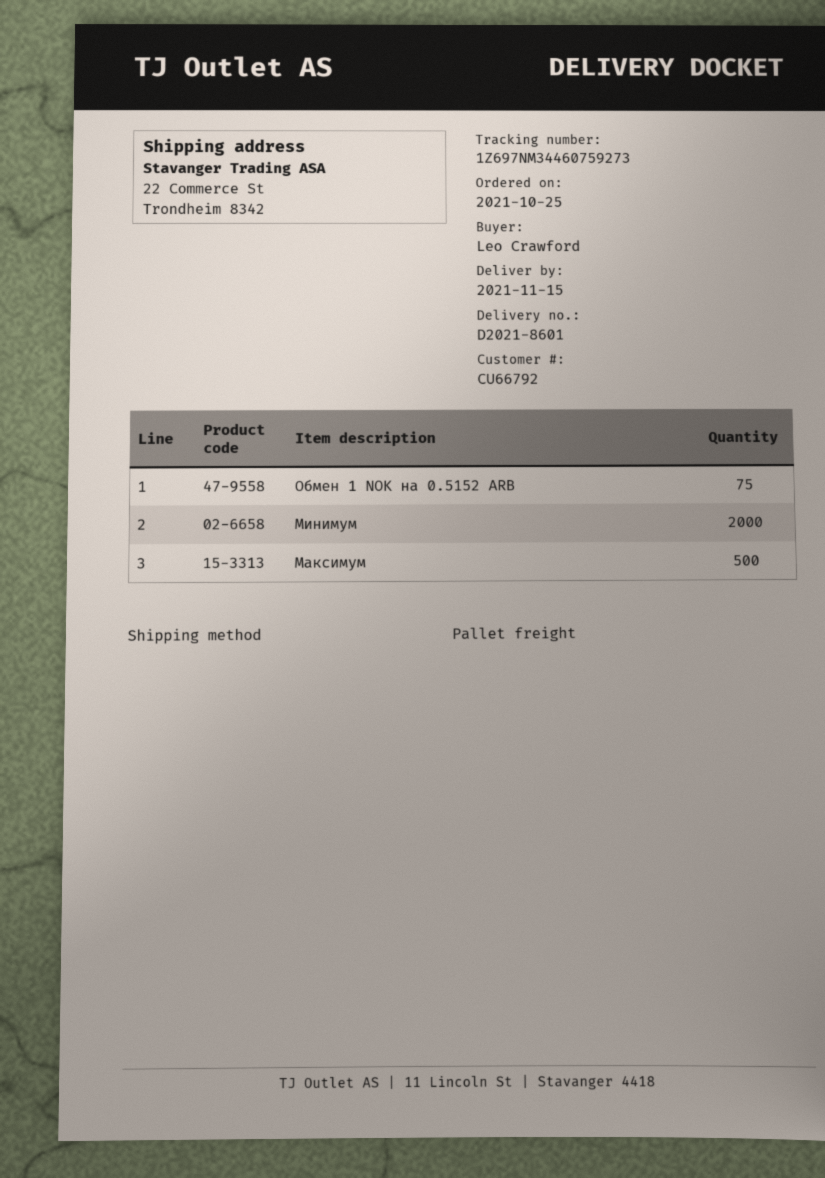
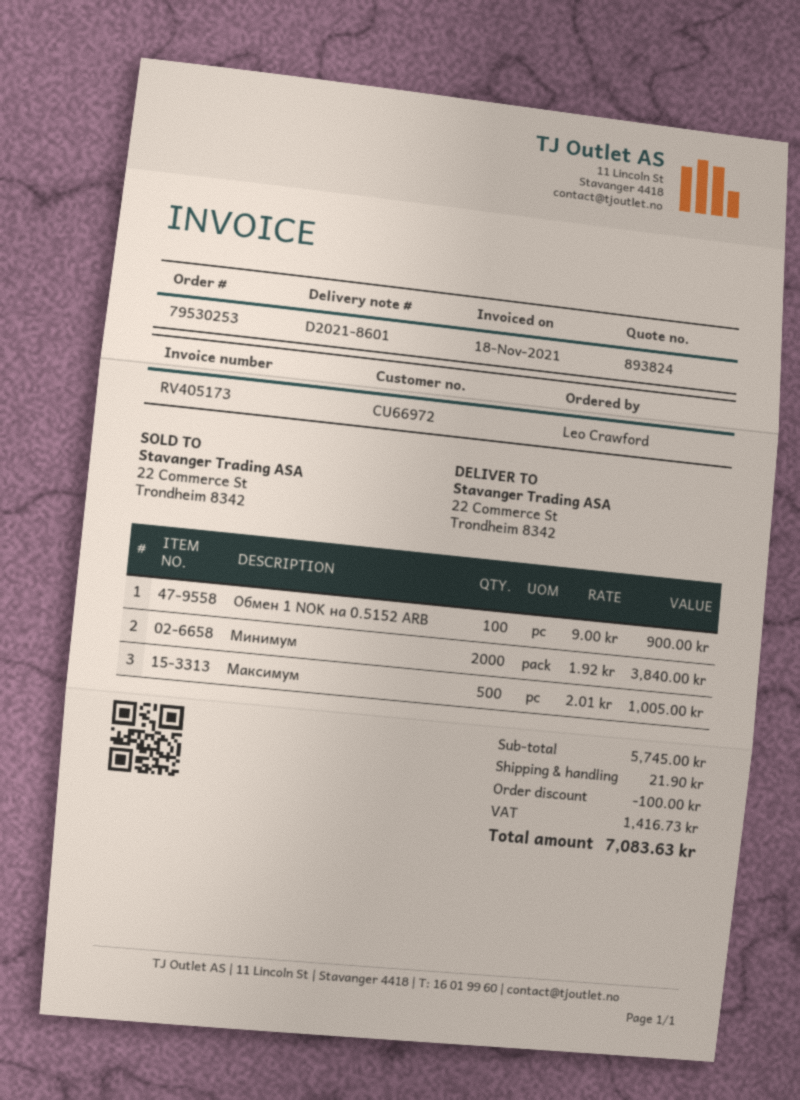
customer number: CU66792 -> CU66972
Обмен 1 NOK на 0.5152 ARB: 75 -> 100

